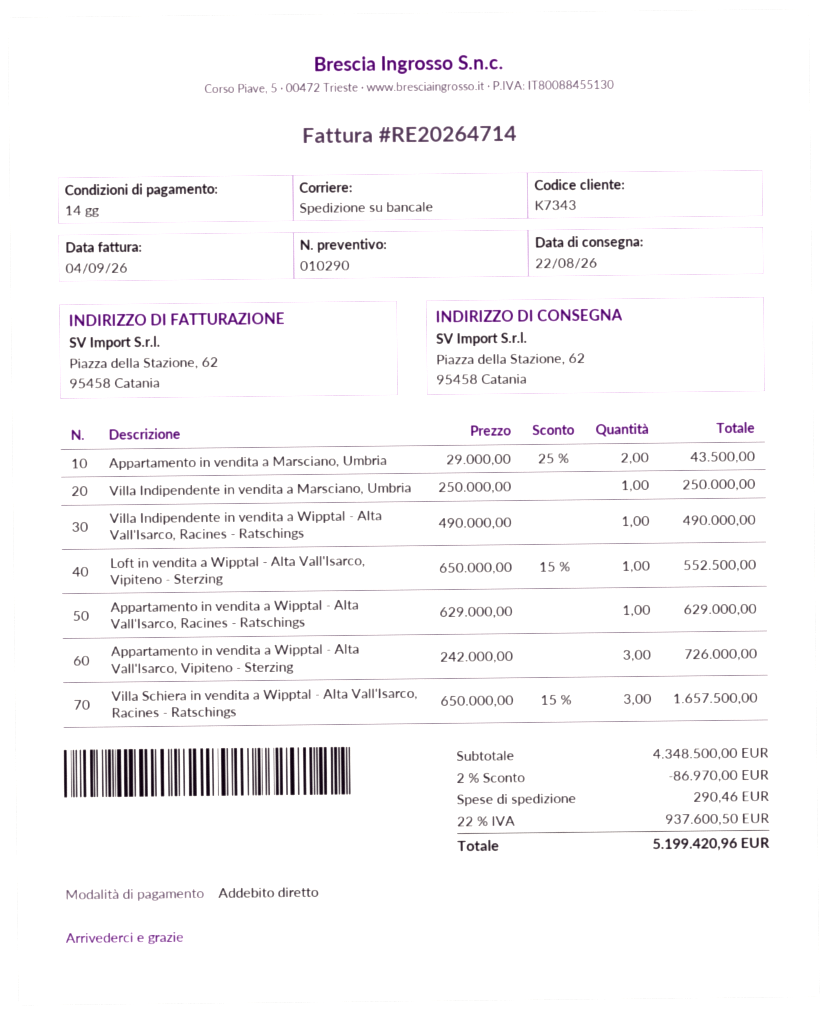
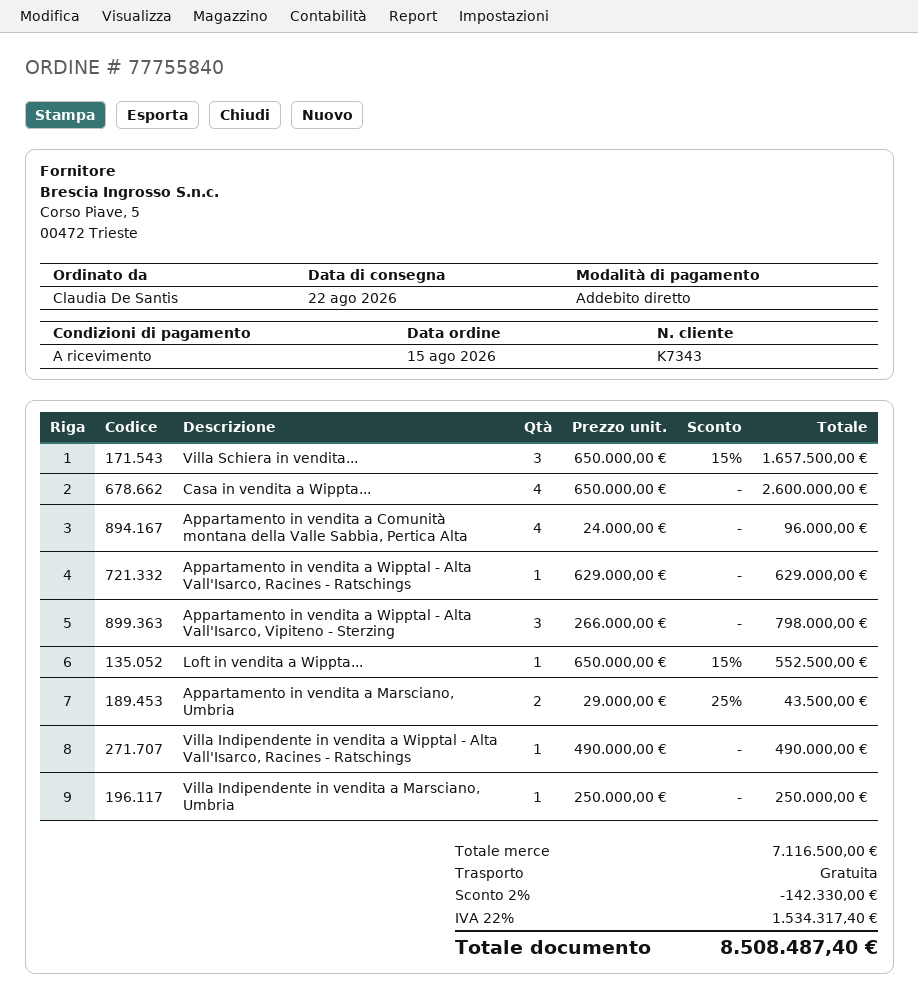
payment terms: 14 days -> on receipt
Appartamento in vendita a Wipptal - Alta Vall'Isarco, Vipiteno - Sterzing: 3 x 242000.00 = 726000.00 -> 3 x 266000.00 = 798000.00
Casa in vendita a Wippta...: none -> 4 x 650000.00 = 2600000.00
Appartamento in vendita a Comunità montana della Valle Sabbia, Pertica Alta: none -> 4 x 24000.00 = 96000.00
subtotal: 4348500.00 -> 7116500.00
discount: 2% = 86970.00 -> 2% = 142330.00
shipping: 290.46 -> 0.00
tax: 22% = 937600.50 -> 22% = 1534317.40
total: 5199420.96 -> 8508487.40

